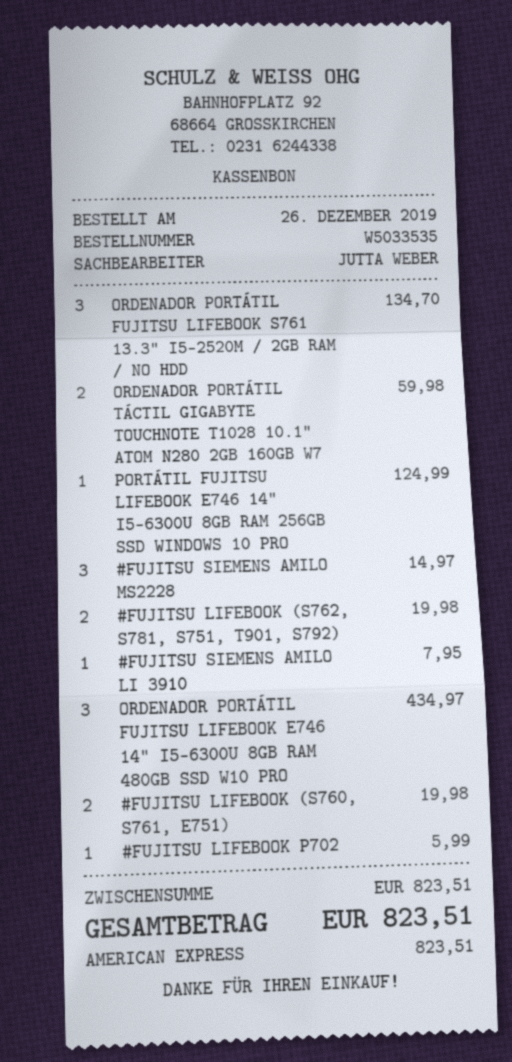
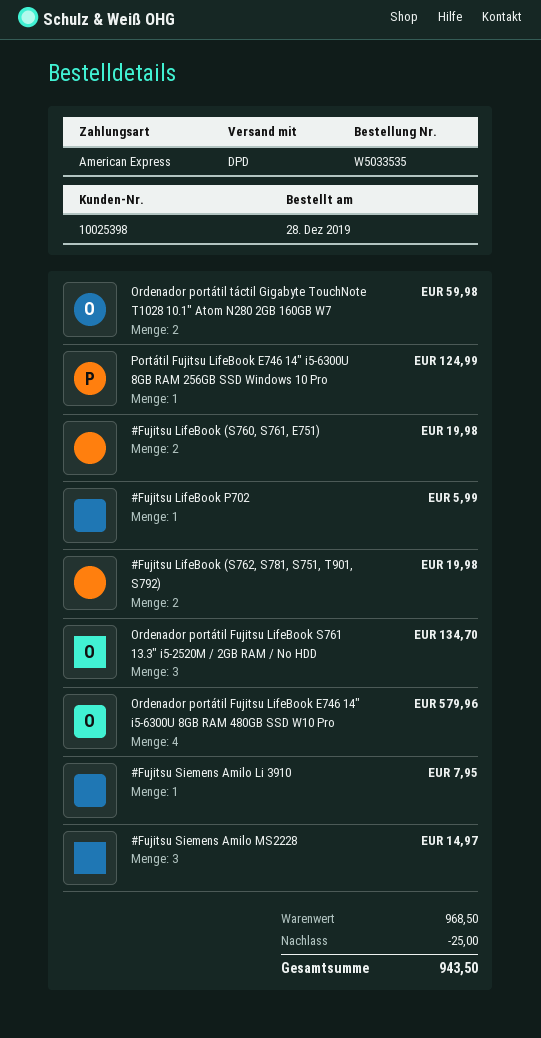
order date: 2019-12-26 -> 2019-12-28
ORDENADOR PORTÁTIL FUJITSU LIFEBOOK E746 14" I5-6300U 8GB RAM 480GB SSD W10 PRO: 3 for 434.97 -> 4 for 579.96
subtotal: 823.51 -> 968.50
discount: none -> 25.00
total: 823.51 -> 943.50

